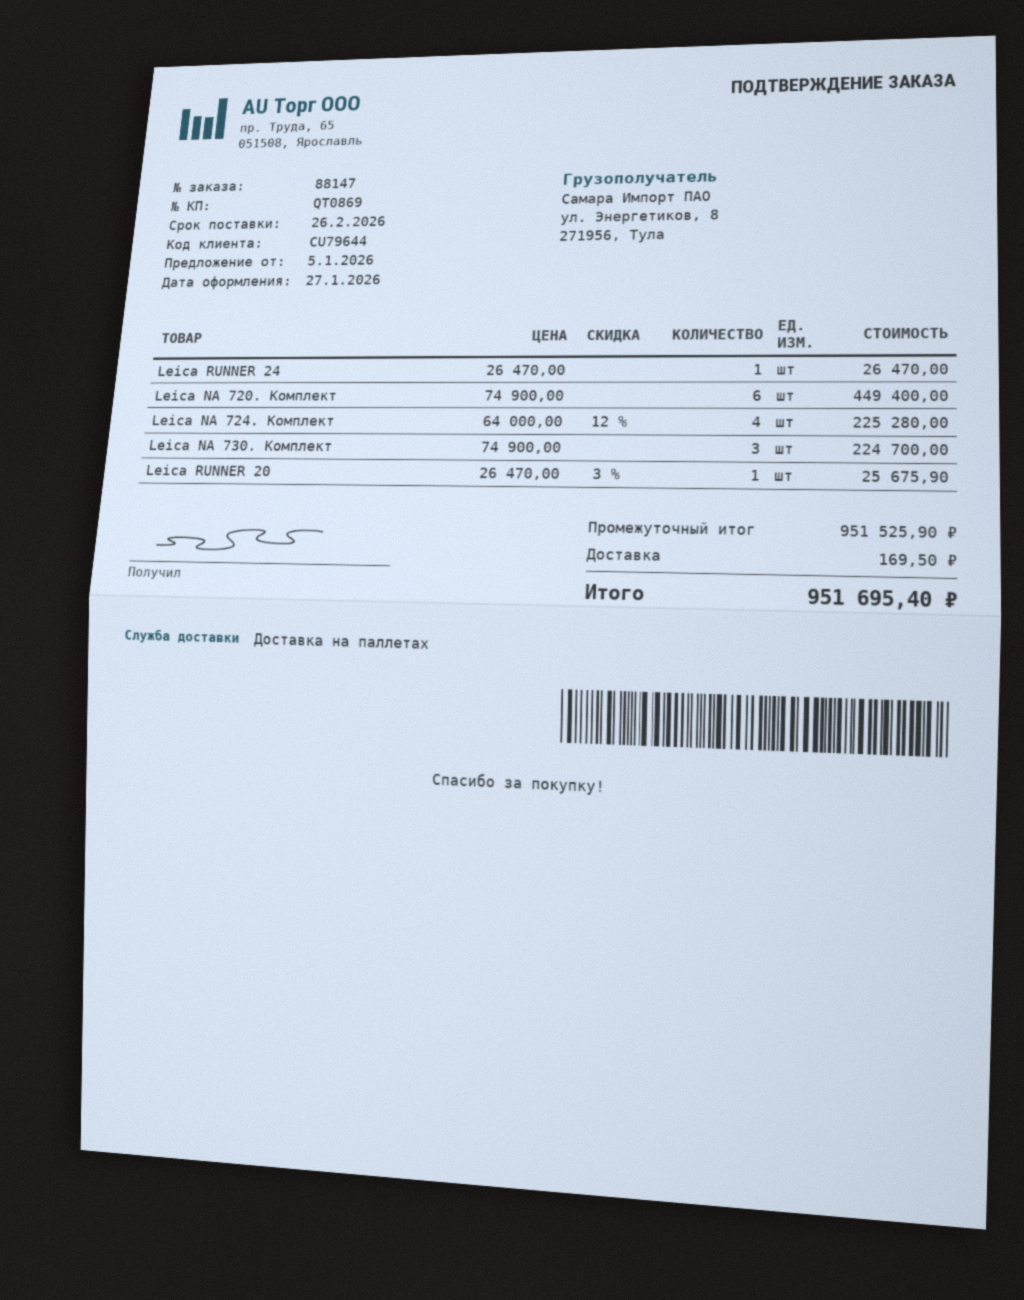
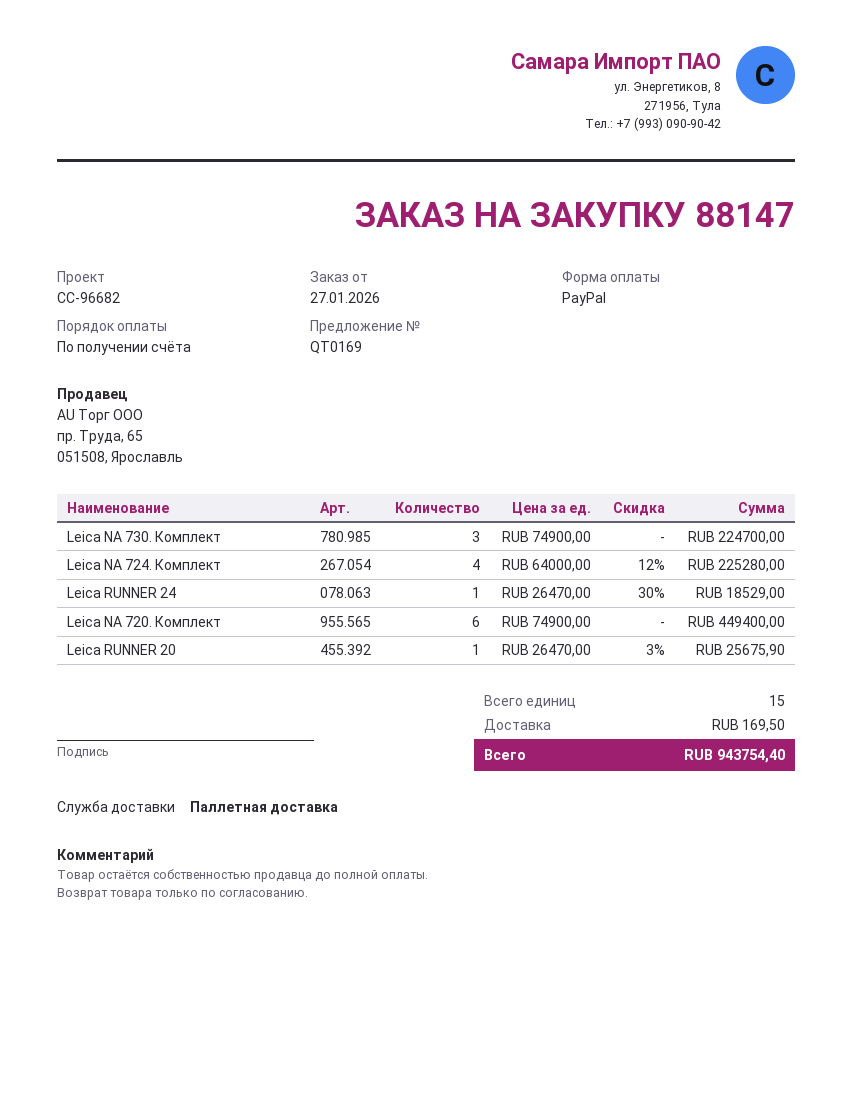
quote number: QT0869 -> QT0169
Leica RUNNER 24: 1 x 26470.00 = 26470.00 -> 1 x 26470.00 - 30% = 18529.00
total: 951695.40 -> 943754.40

